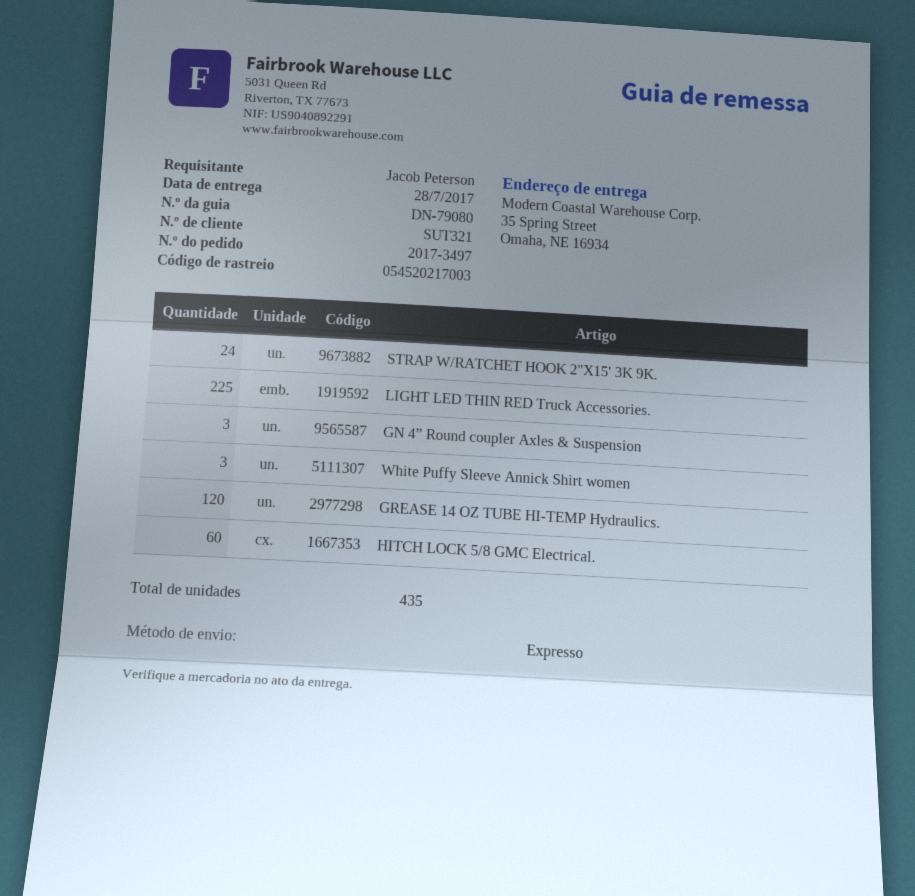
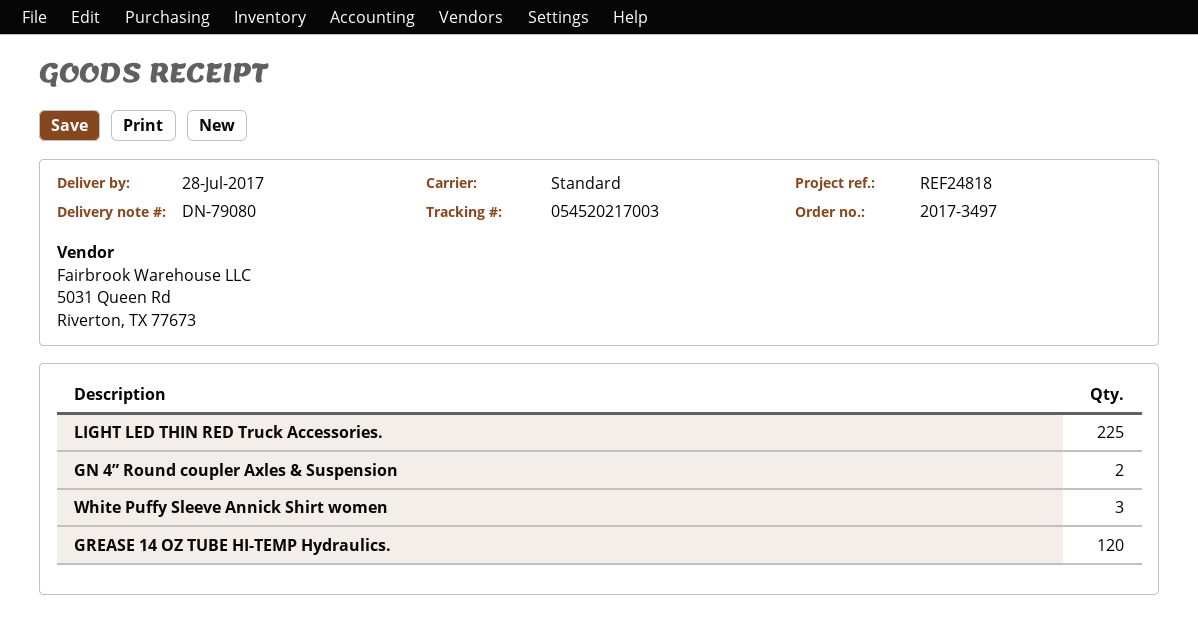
shipping method: express -> standard
STRAP W/RATCHET HOOK 2"X15' 3K 9K.: 24 -> none
GN 4” Round coupler Axles & Suspension: 3 -> 2
HITCH LOCK 5/8 GMC Electrical.: 60 -> none

